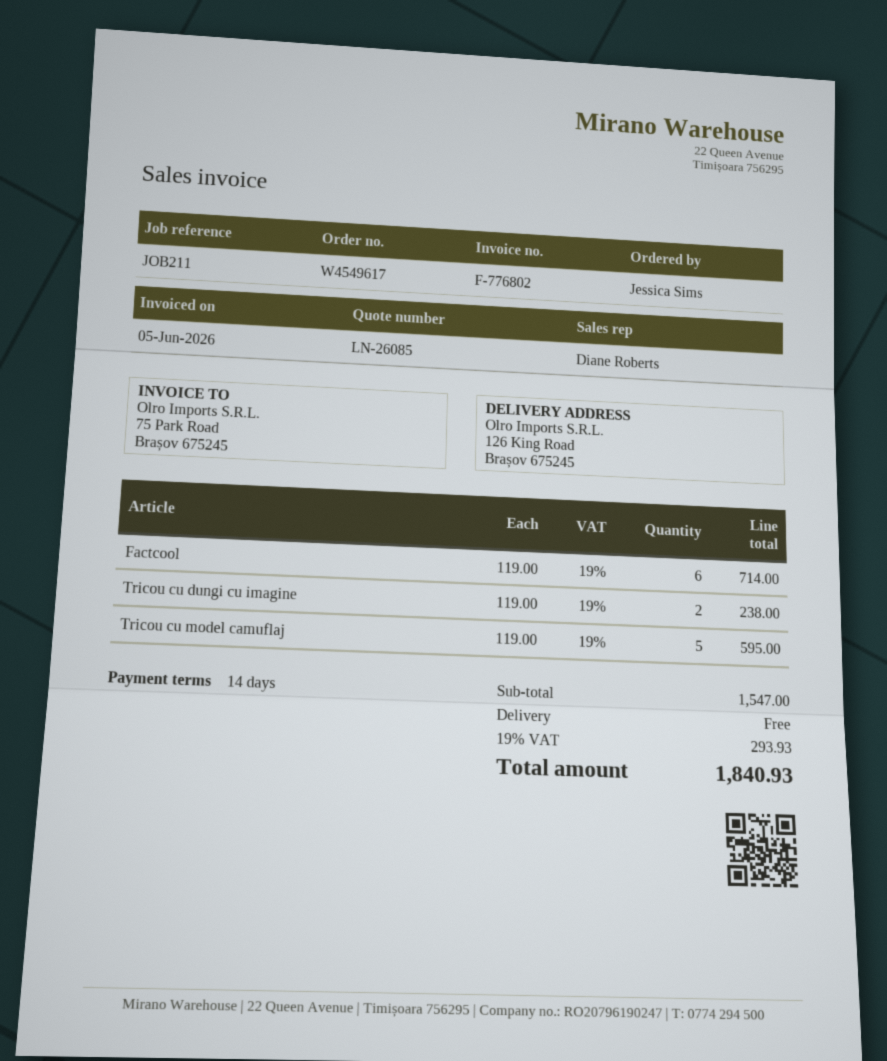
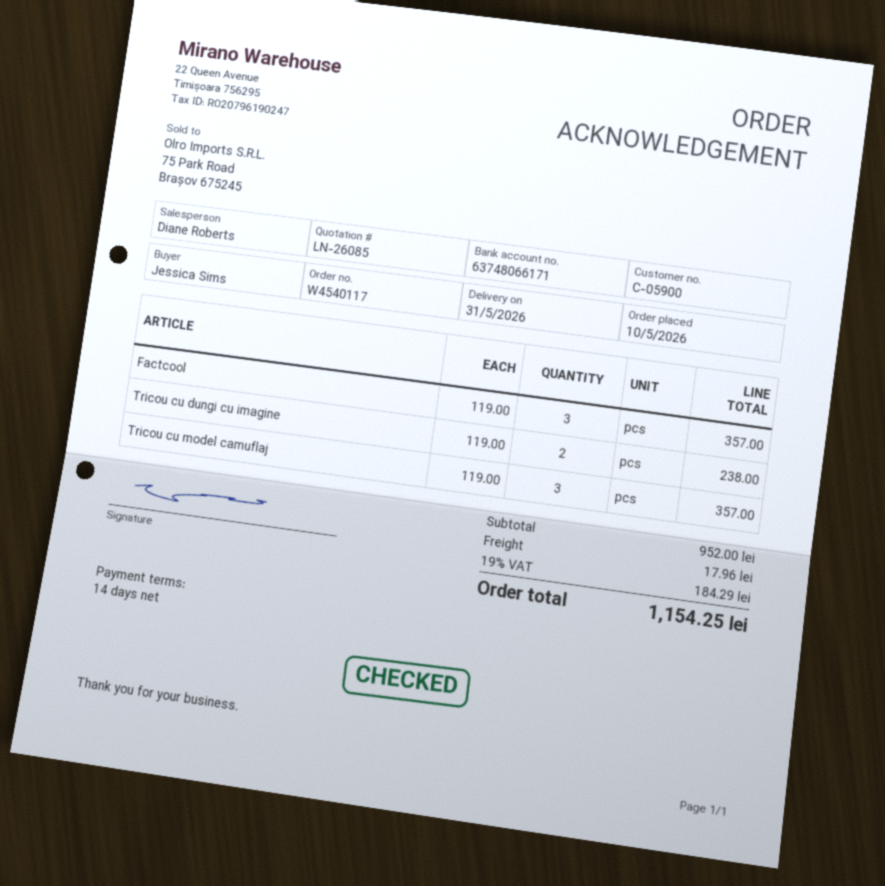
order number: W4549617 -> W4540117
Factcool: 6 x 119.00 = 714.00 -> 3 x 119.00 = 357.00
Tricou cu model camuflaj: 5 x 119.00 = 595.00 -> 3 x 119.00 = 357.00
subtotal: 1547.00 -> 952.00
shipping: 0.00 -> 17.96
tax: 19% = 293.93 -> 19% = 184.29
total: 1840.93 -> 1154.25

